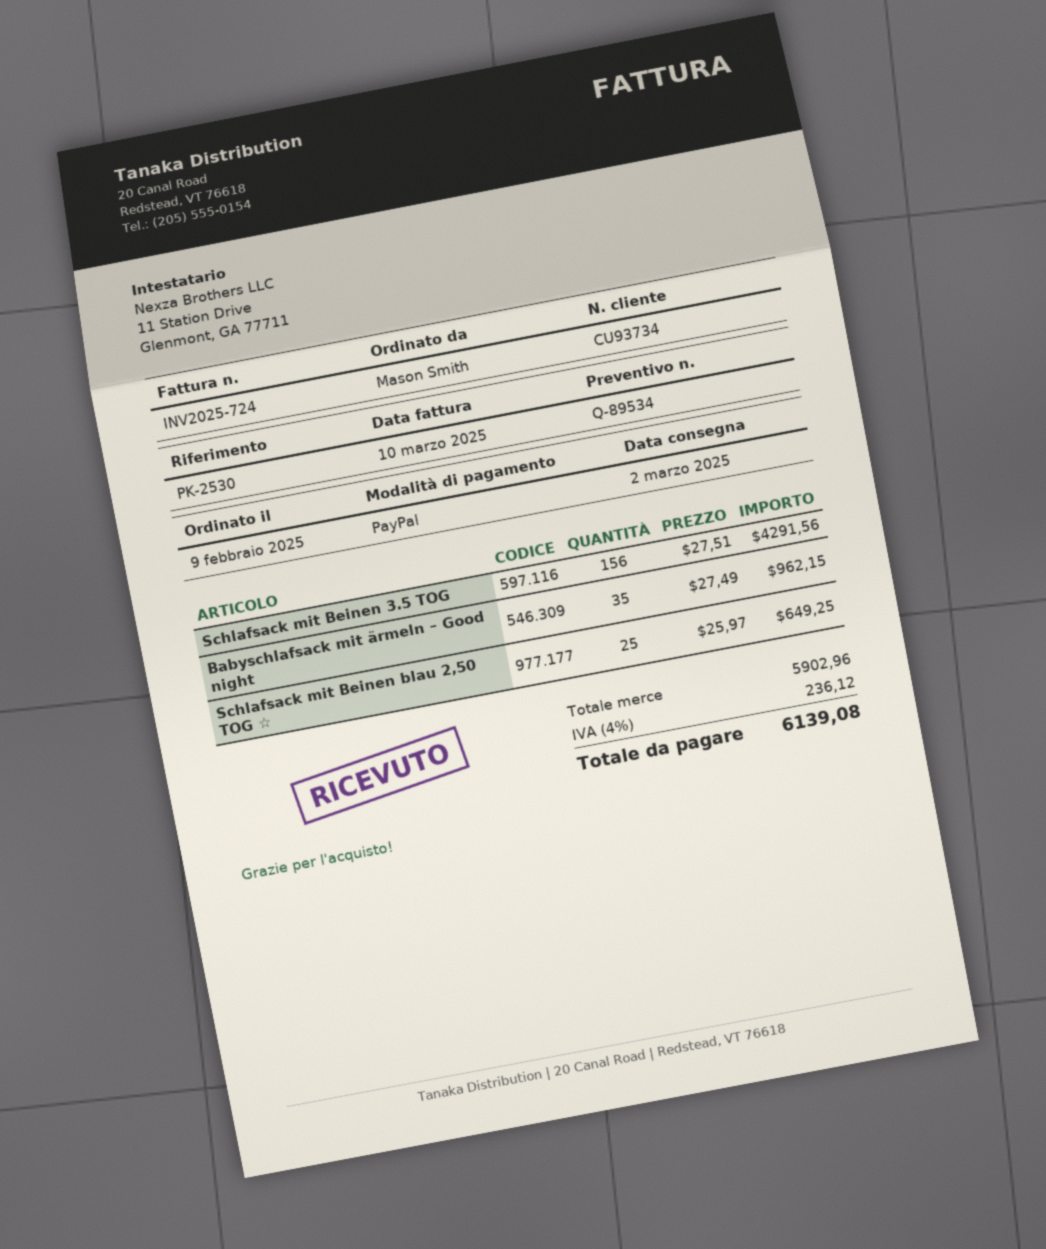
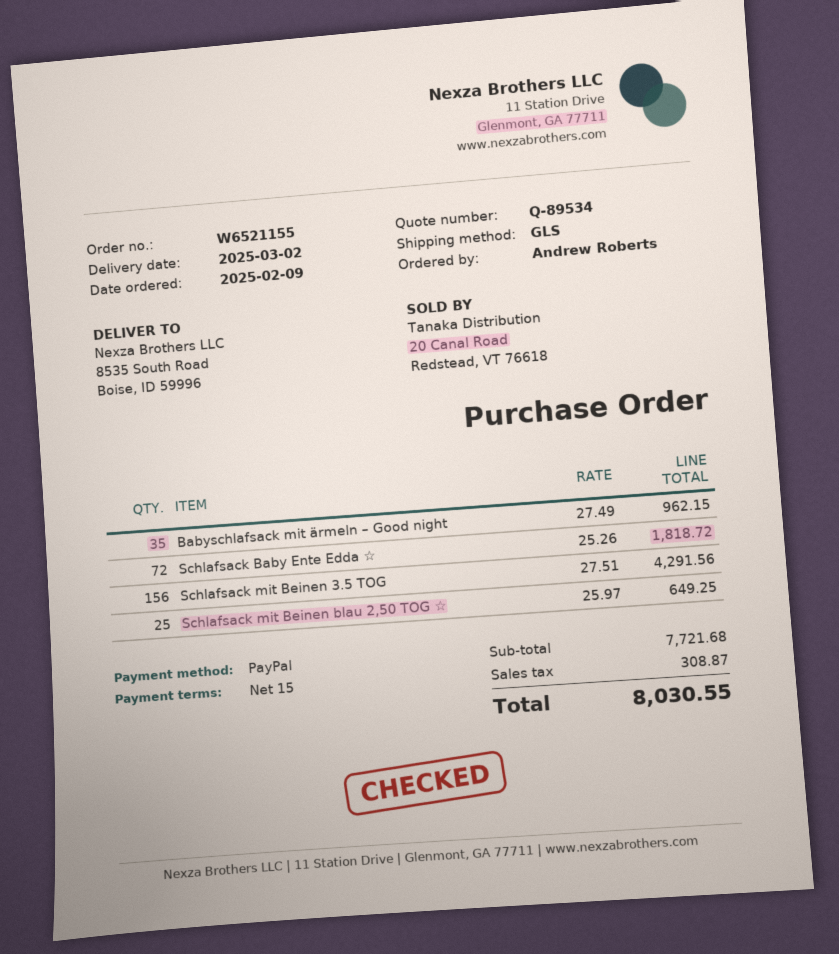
ordered by: Mason Smith -> Andrew Roberts
Schlafsack Baby Ente Edda ☆: none -> 72 x 25.26 = 1818.72
subtotal: 5902.96 -> 7721.68
tax: 236.12 -> 308.87
total: 6139.08 -> 8030.55

